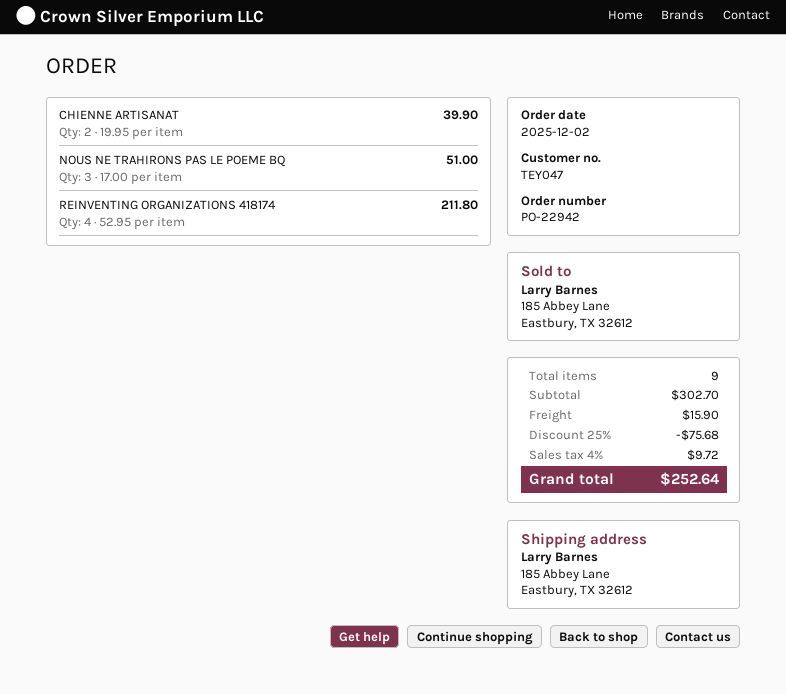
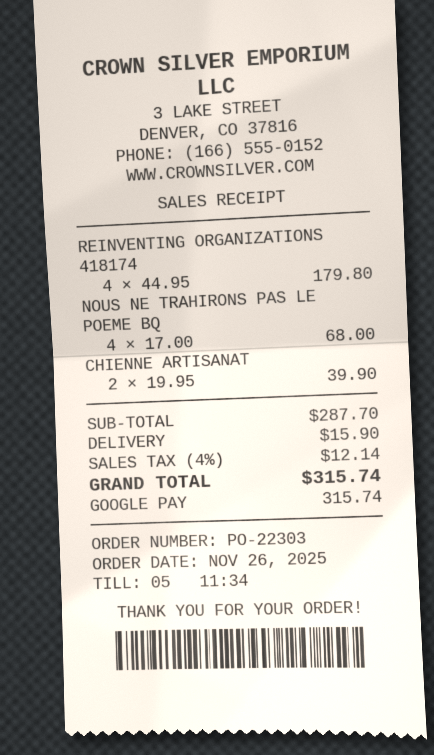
order number: PO-22942 -> PO-22303
order date: 2025-12-02 -> 2025-11-26
NOUS NE TRAHIRONS PAS LE POEME BQ: 3 x 17.00 = 51.00 -> 4 x 17.00 = 68.00
REINVENTING ORGANIZATIONS 418174: 4 x 52.95 = 211.80 -> 4 x 44.95 = 179.80
subtotal: 302.70 -> 287.70
discount: 25% = 75.68 -> none
tax: 4% = 9.72 -> 4% = 12.14
total: 252.64 -> 315.74

